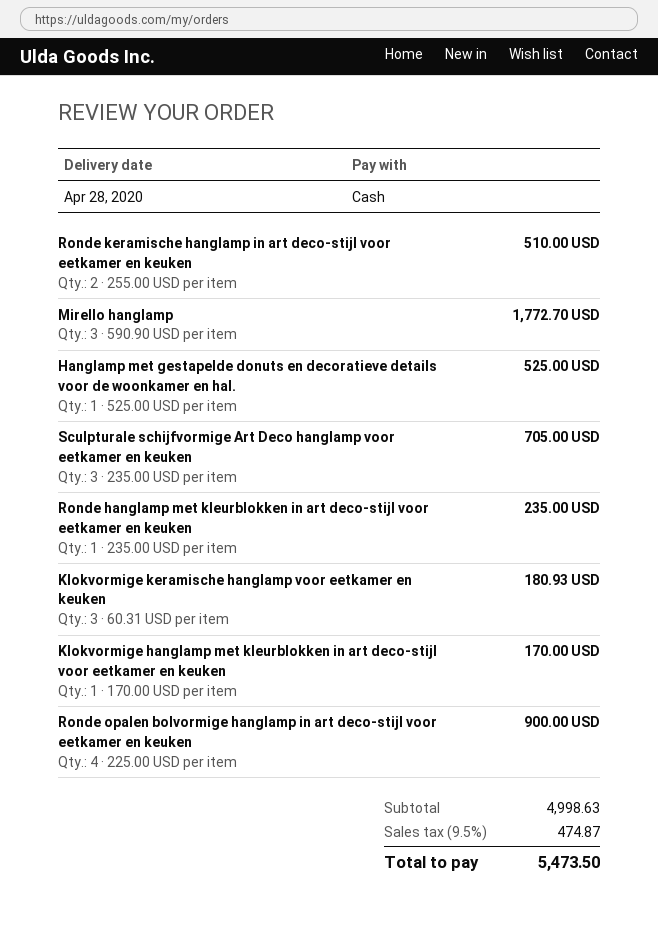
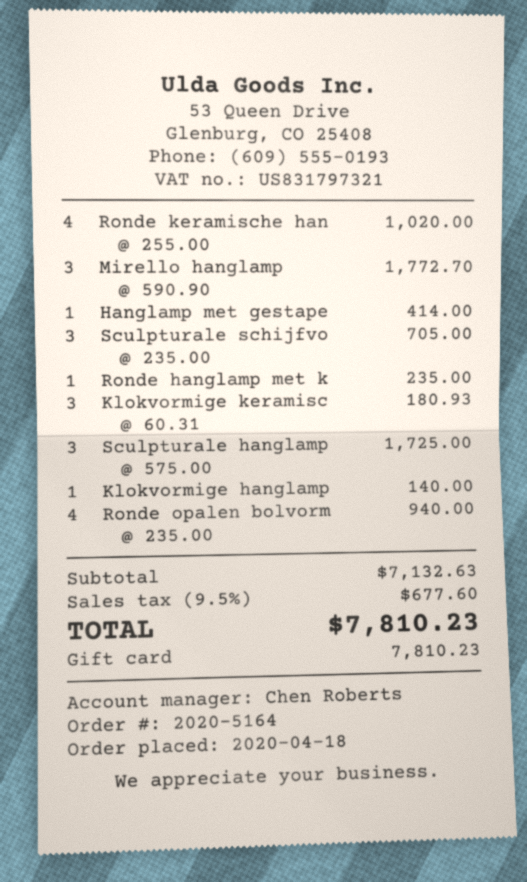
payment method: cash -> gift card
Ronde keramische hanglamp in art deco-stijl voor eetkamer en keuken: 2 x 255.00 = 510.00 -> 4 x 255.00 = 1020.00
Hanglamp met gestapelde donuts en decoratieve details voor de woonkamer en hal.: 1 x 525.00 = 525.00 -> 1 x 414.00 = 414.00
Klokvormige hanglamp met kleurblokken in art deco-stijl voor eetkamer en keuken: 1 x 170.00 = 170.00 -> 1 x 140.00 = 140.00
Ronde opalen bolvormige hanglamp in art deco-stijl voor eetkamer en keuken: 4 x 225.00 = 900.00 -> 4 x 235.00 = 940.00
Sculpturale hanglamp: none -> 3 x 575.00 = 1725.00
subtotal: 4998.63 -> 7132.63
tax: 9.5% = 474.87 -> 9.5% = 677.60
total: 5473.50 -> 7810.23

